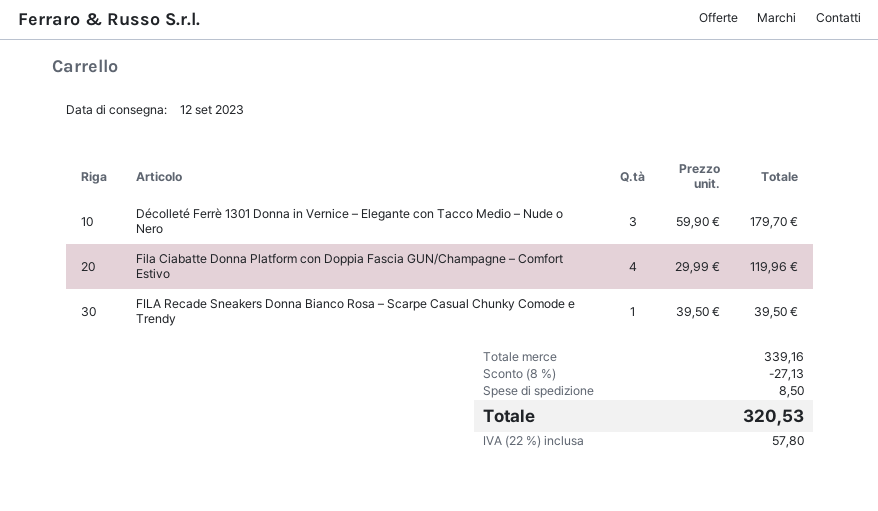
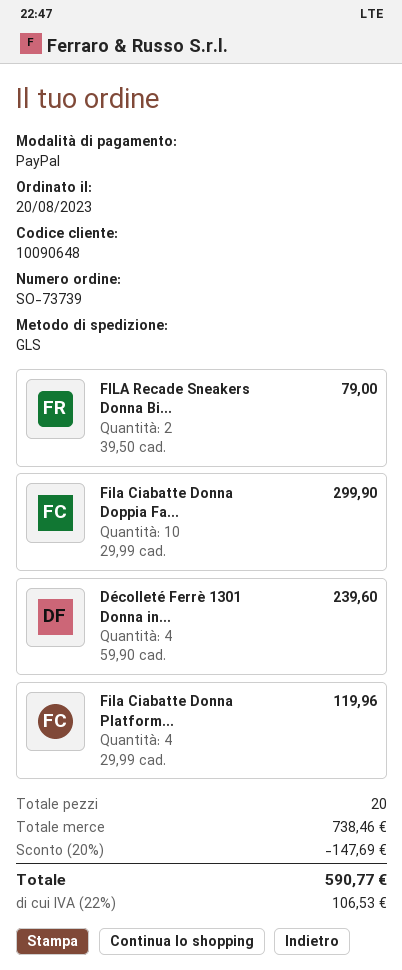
Décolleté Ferrè 1301 Donna in Vernice – Elegante con Tacco Medio – Nude o Nero: 3 x 59.90 = 179.70 -> 4 x 59.90 = 239.60
FILA Recade Sneakers Donna Bianco Rosa – Scarpe Casual Chunky Comode e Trendy: 1 x 39.50 = 39.50 -> 2 x 39.50 = 79.00
Fila Ciabatte Donna Doppia Fa...: none -> 10 x 29.99 = 299.90
subtotal: 339.16 -> 738.46
discount: 8% = 27.13 -> 20% = 147.69
shipping: 8.50 -> none
tax: 22% = 57.80 -> 22% = 106.53
total: 320.53 -> 590.77

